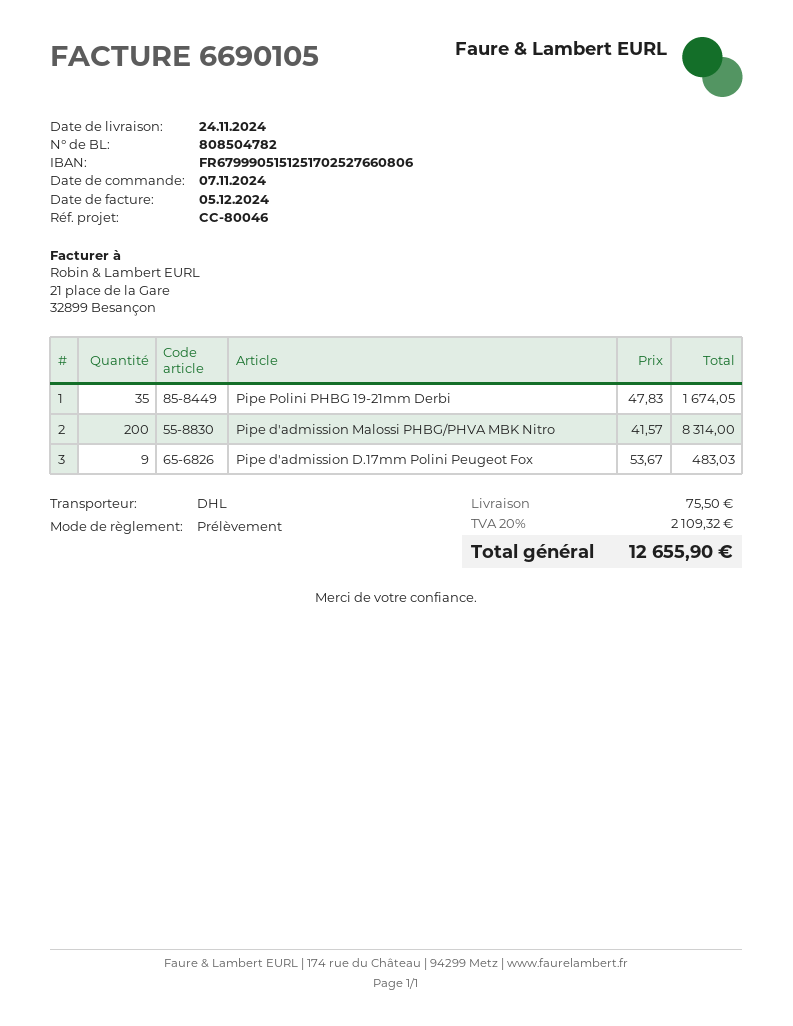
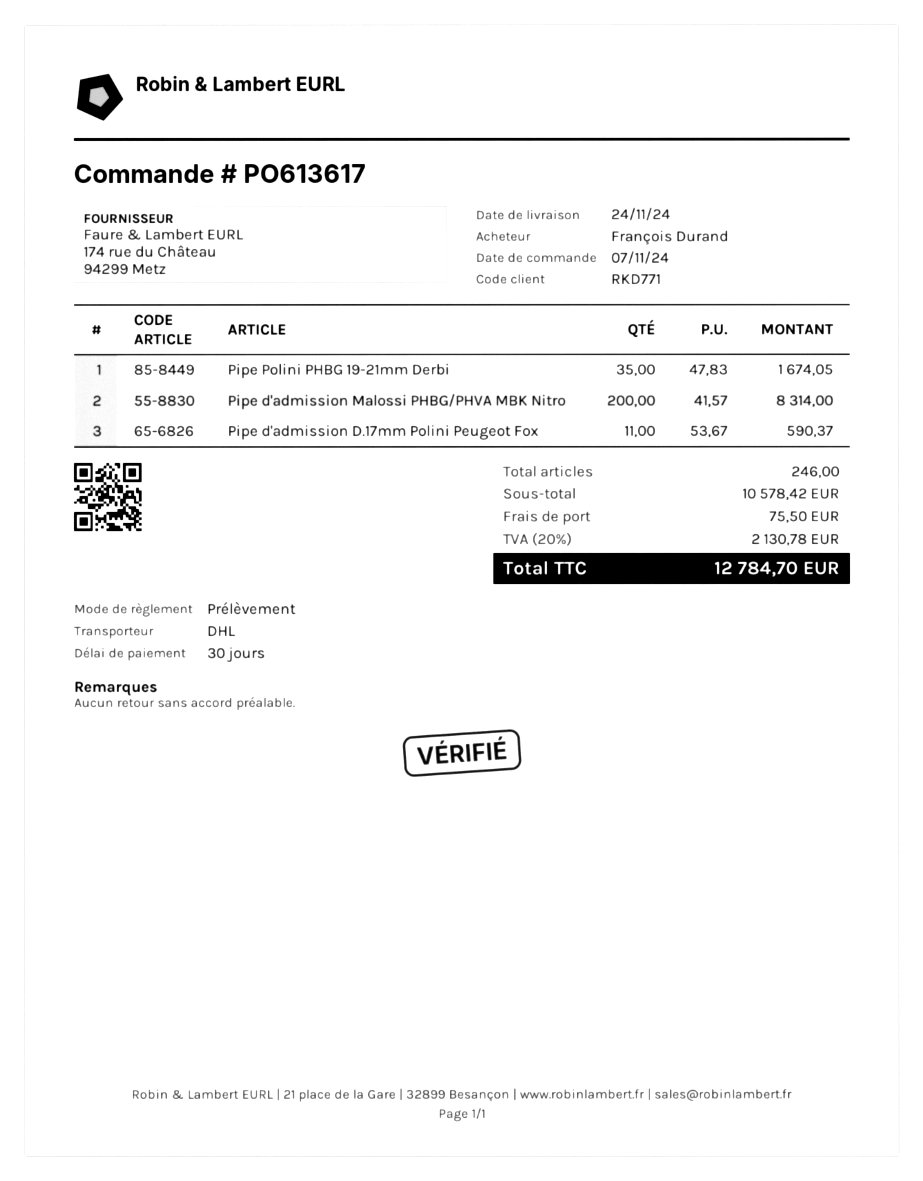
Pipe d'admission D.17mm Polini Peugeot Fox: 9 x 53.67 = 483.03 -> 11 x 53.67 = 590.37
tax: 20% = 2109.32 -> 20% = 2130.78
total: 12655.90 -> 12784.70

